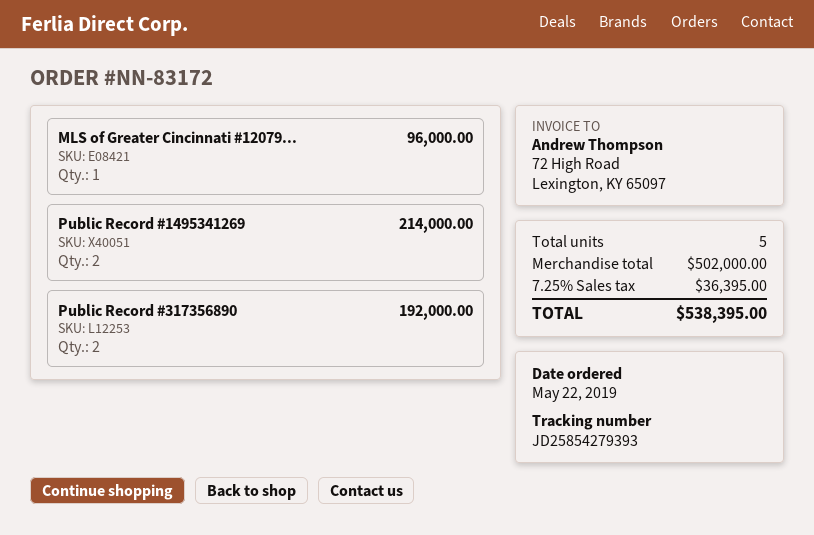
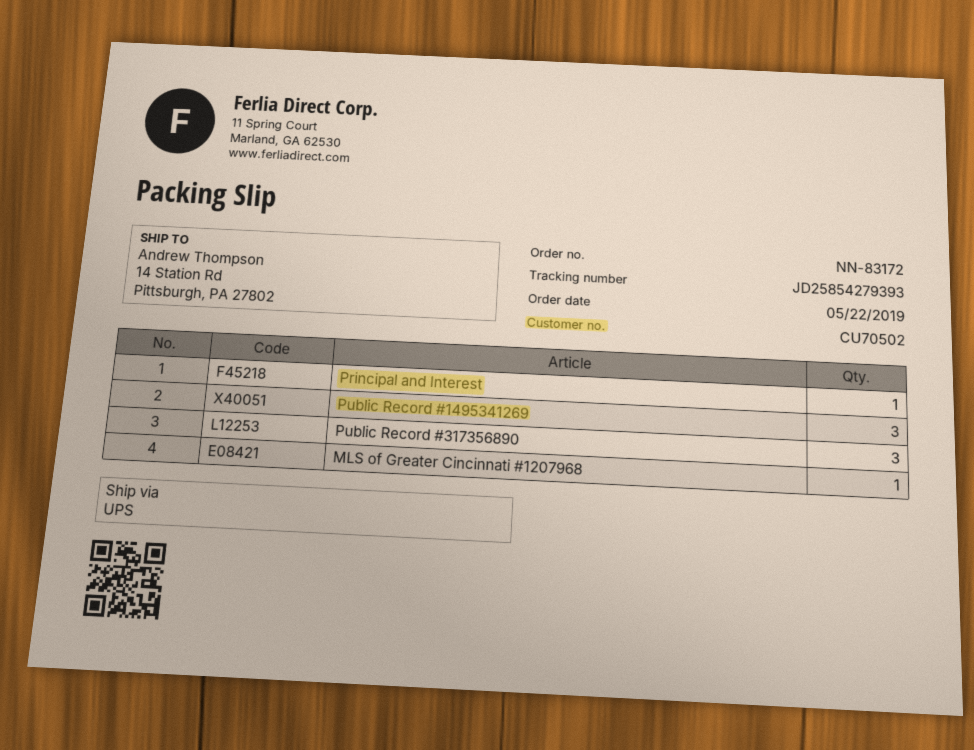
Public Record #1495341269: 2 -> 3
Public Record #317356890: 2 -> 3
Principal and Interest: none -> 1

